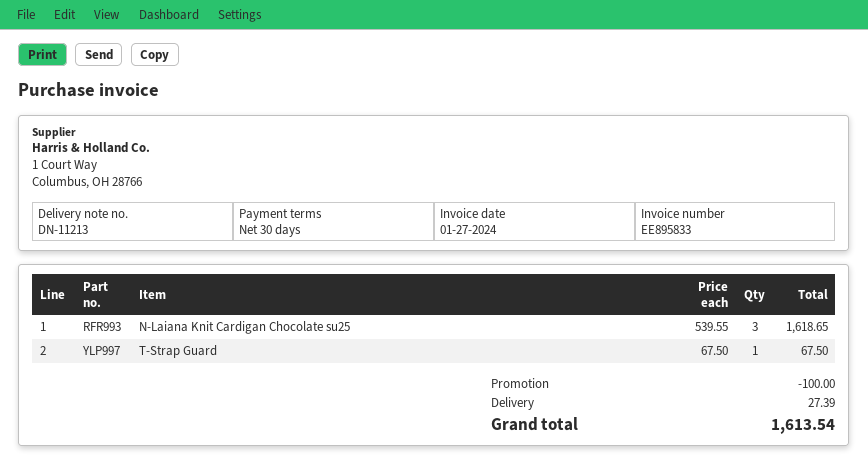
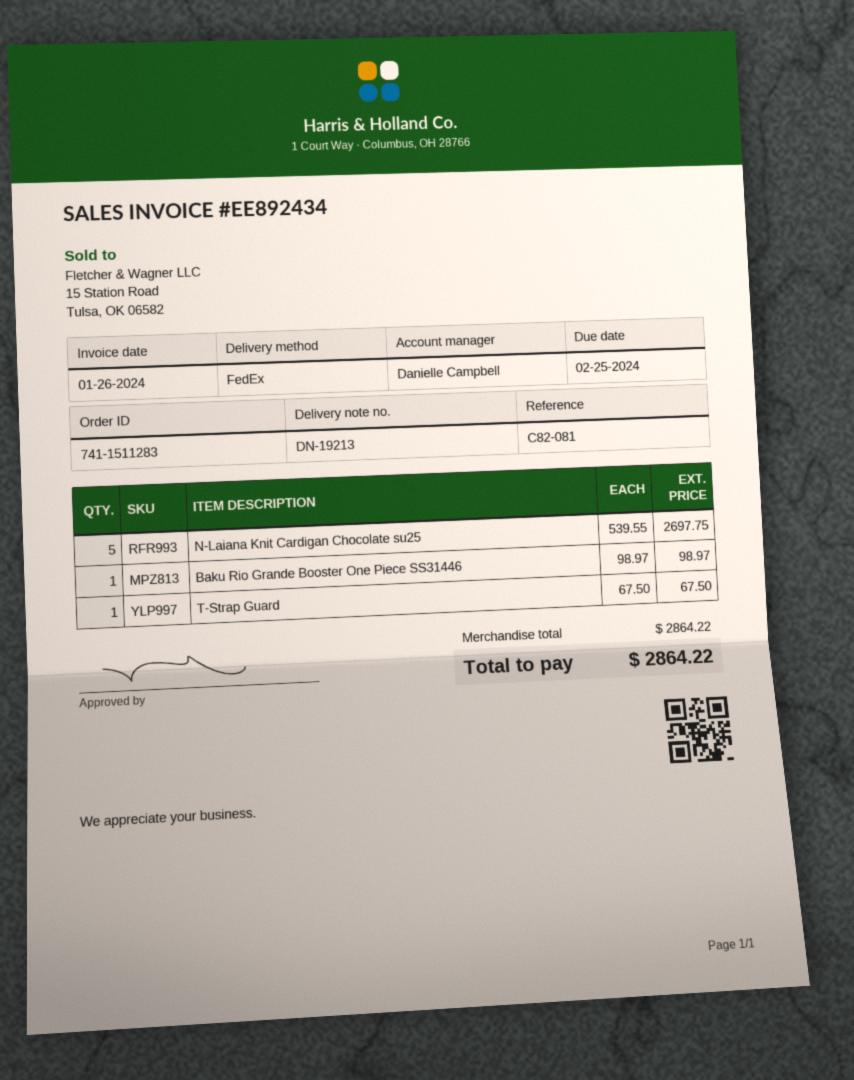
delivery note number: DN-11213 -> DN-19213
invoice number: EE895833 -> EE892434
invoice date: 2024-01-27 -> 2024-01-26
N-Laiana Knit Cardigan Chocolate su25: 3 x 539.55 = 1618.65 -> 5 x 539.55 = 2697.75
Baku Rio Grande Booster One Piece SS31446: none -> 1 x 98.97 = 98.97
discount: 100.00 -> none
shipping: 27.39 -> none
total: 1613.54 -> 2864.22

